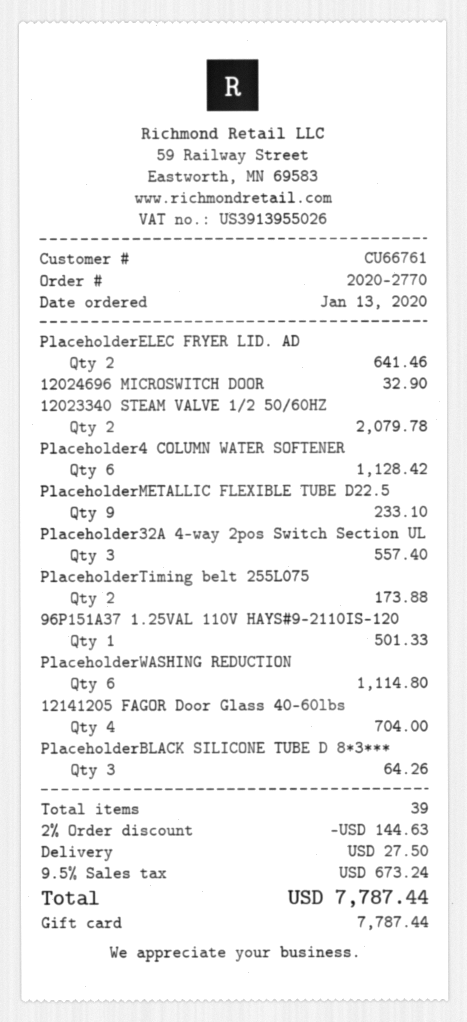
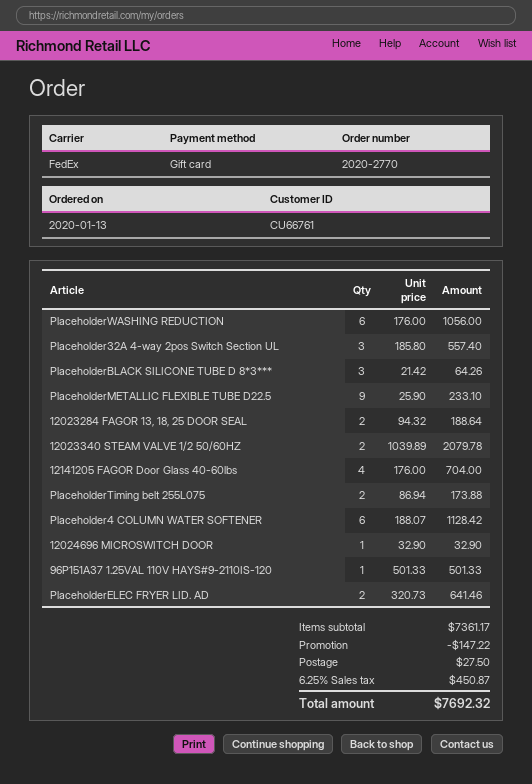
PlaceholderWASHING REDUCTION: 6 for 1114.80 -> 6 for 1056.00
12023284 FAGOR 13, 18, 25 DOOR SEAL: none -> 2 for 188.64
discount: 144.63 -> 147.22
tax: 9.5% = 673.24 -> 6.25% = 450.87
total: 7787.44 -> 7692.32

